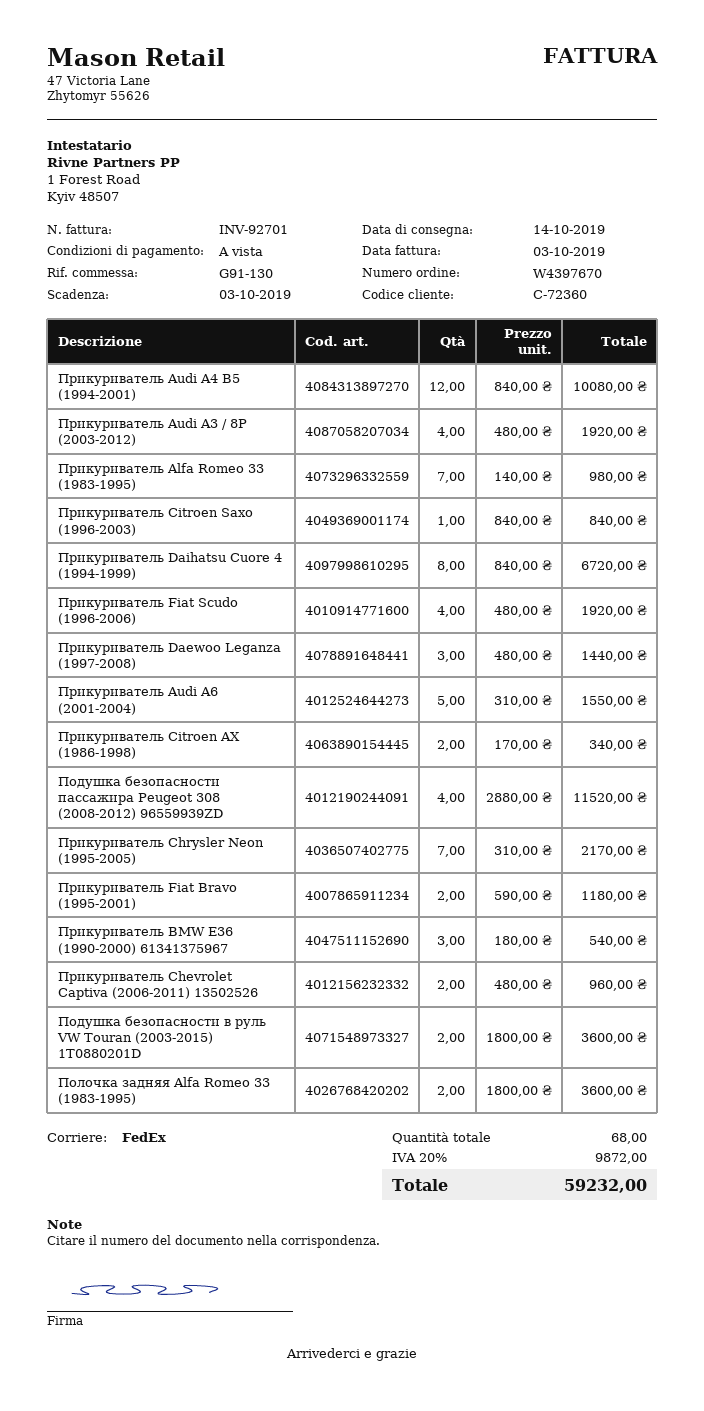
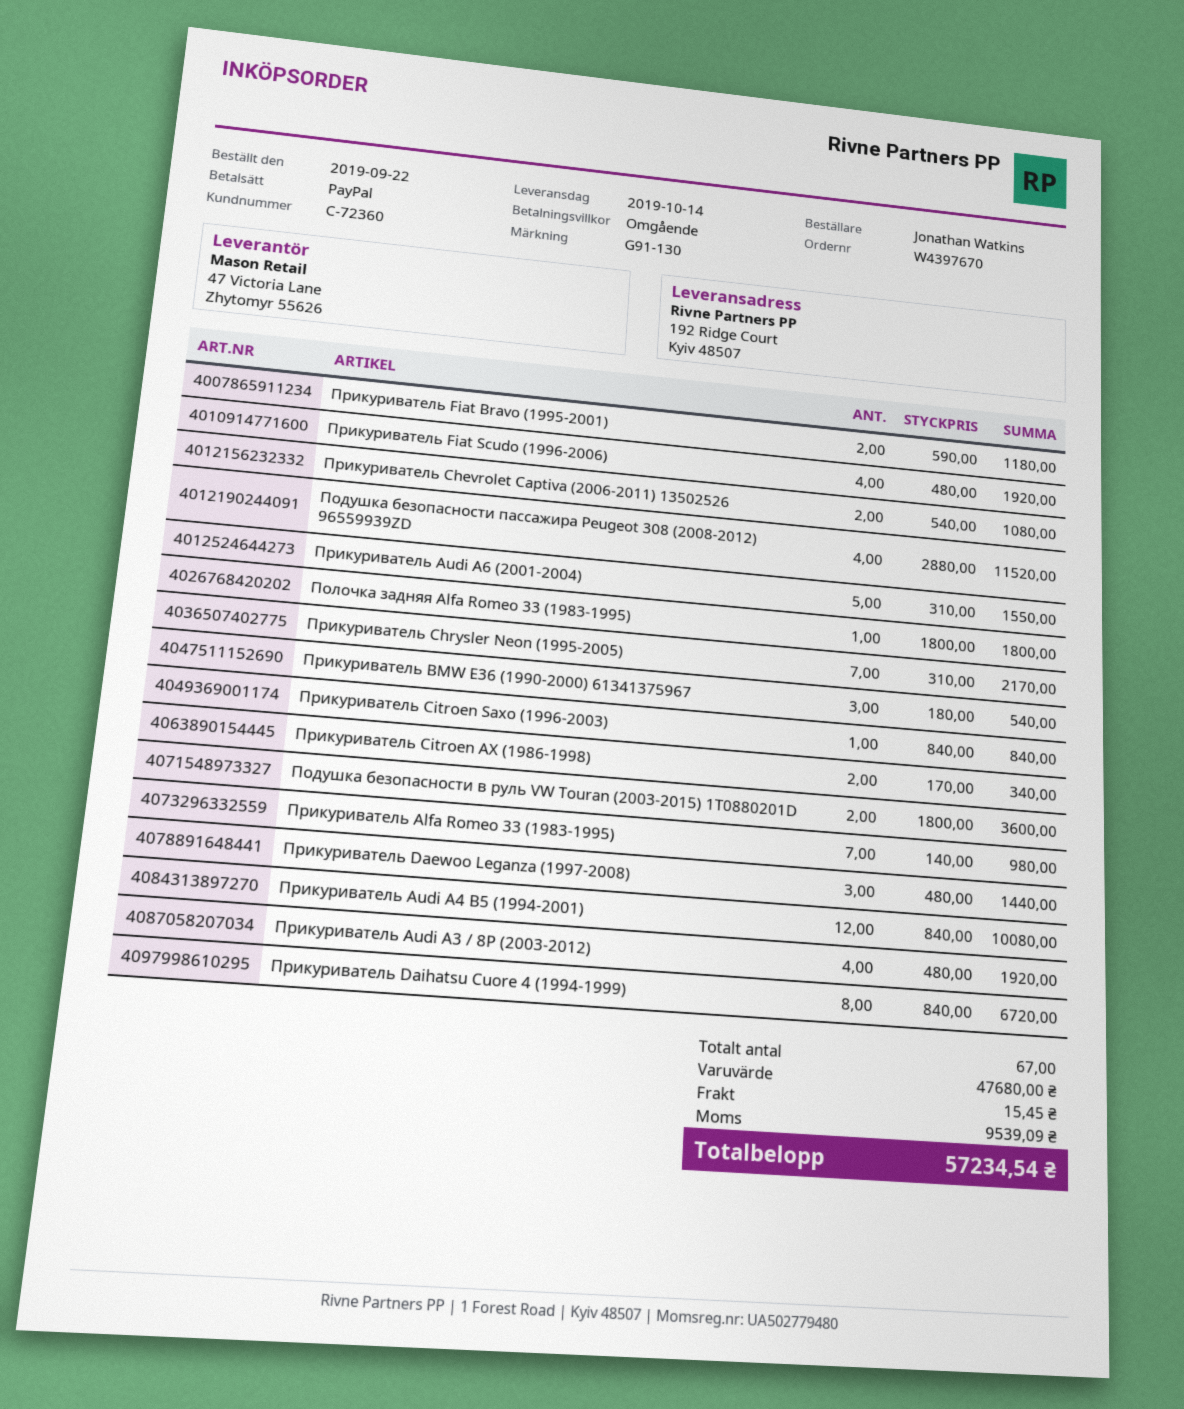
Прикуриватель Chevrolet Captiva (2006-2011) 13502526: 2 x 480.00 = 960.00 -> 2 x 540.00 = 1080.00
Полочка задняя Alfa Romeo 33 (1983-1995): 2 x 1800.00 = 3600.00 -> 1 x 1800.00 = 1800.00
total quantity: 68 -> 67
shipping: none -> 15.45
tax: 9872.00 -> 9539.09
total: 59232.00 -> 57234.54

